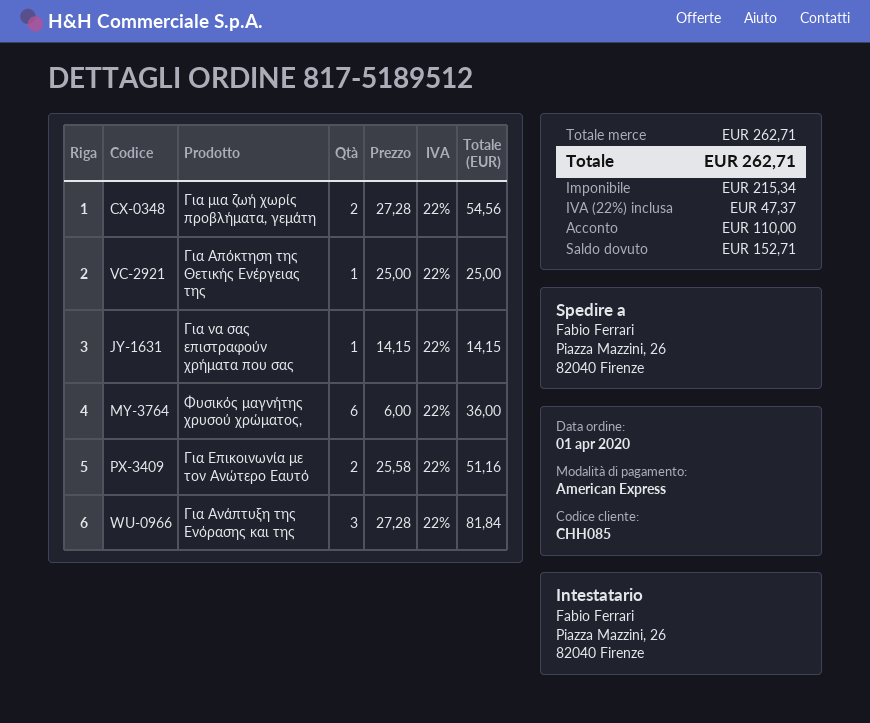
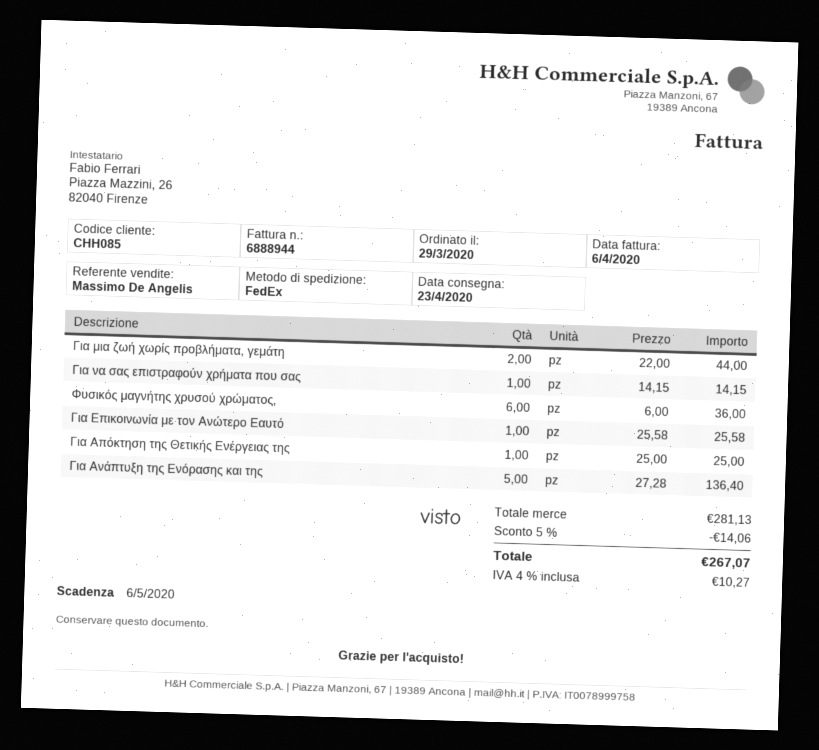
order date: 2020-04-01 -> 2020-03-29
Για μια ζωή χωρίς προβλήματα, γεμάτη: 2 x 27.28 = 54.56 -> 2 x 22.00 = 44.00
Για Επικοινωνία με τον Ανώτερο Εαυτό: 2 x 25.58 = 51.16 -> 1 x 25.58 = 25.58
Για Ανάπτυξη της Ενόρασης και της: 3 x 27.28 = 81.84 -> 5 x 27.28 = 136.40
subtotal: 262.71 -> 281.13
discount: none -> 5% = 14.06
tax: 22% = 47.37 -> 4% = 10.27
total: 262.71 -> 267.07

